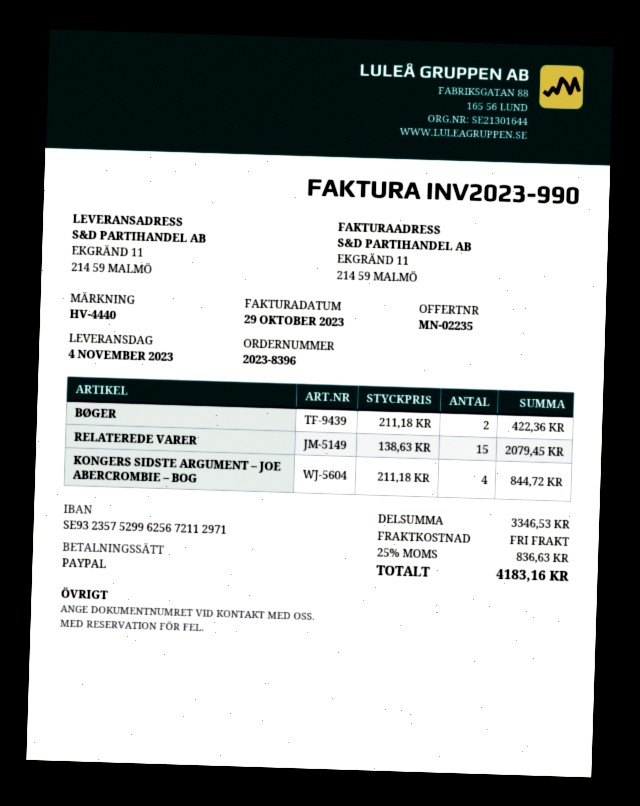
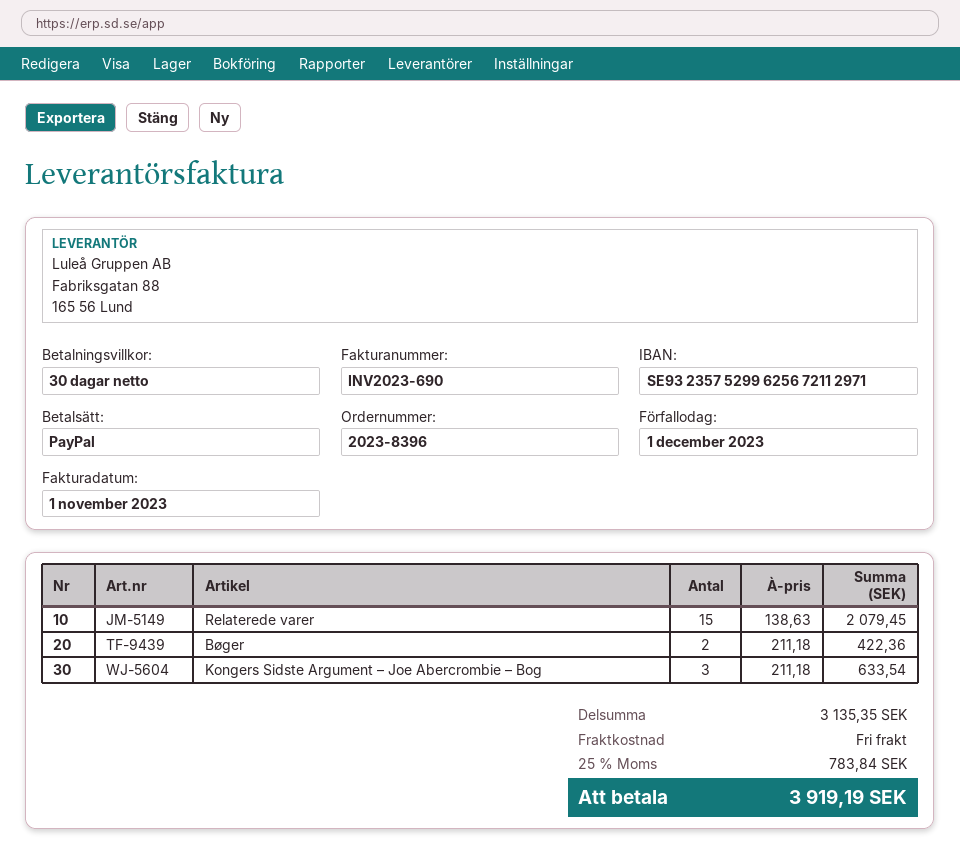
invoice number: INV2023-990 -> INV2023-690
invoice date: 2023-10-29 -> 2023-11-01
KONGERS SIDSTE ARGUMENT – JOE ABERCROMBIE – BOG: 4 x 211.18 = 844.72 -> 3 x 211.18 = 633.54
subtotal: 3346.53 -> 3135.35
tax: 25% = 836.63 -> 25% = 783.84
total: 4183.16 -> 3919.19

